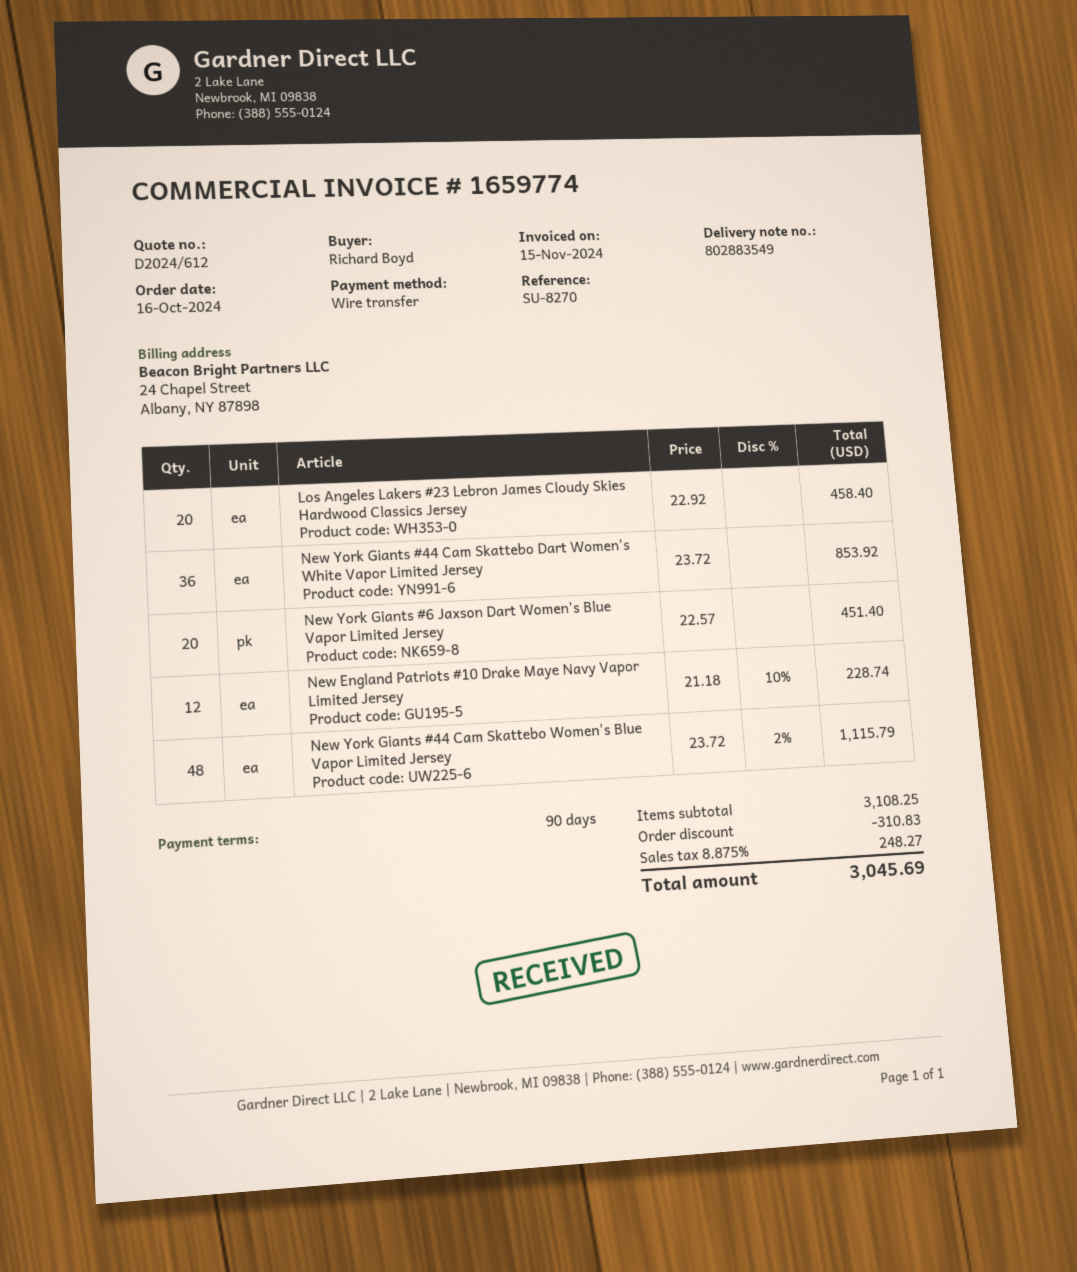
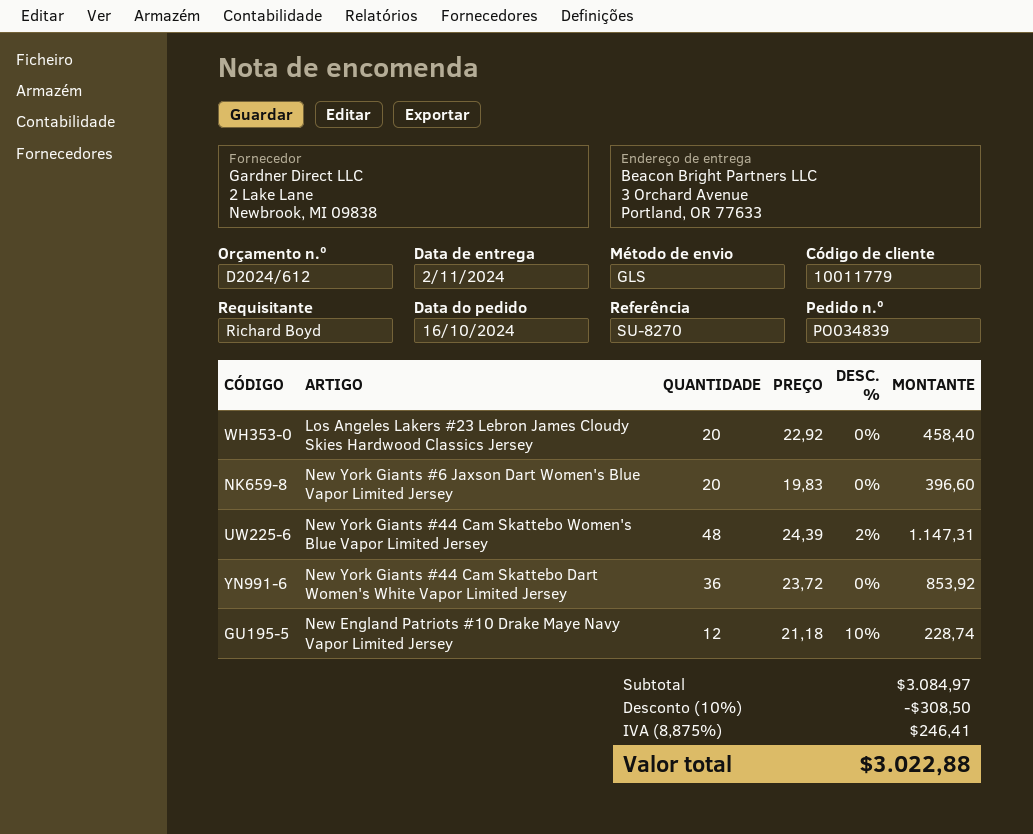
New York Giants #6 Jaxson Dart Women's Blue Vapor Limited Jersey: 20 x 22.57 = 451.40 -> 20 x 19.83 = 396.60
New York Giants #44 Cam Skattebo Women's Blue Vapor Limited Jersey: 48 x 23.72 - 2% = 1115.79 -> 48 x 24.39 - 2% = 1147.31
subtotal: 3108.25 -> 3084.97
discount: 310.83 -> 308.50
tax: 8.875% = 248.27 -> 8.875% = 246.41
total: 3045.69 -> 3022.88

